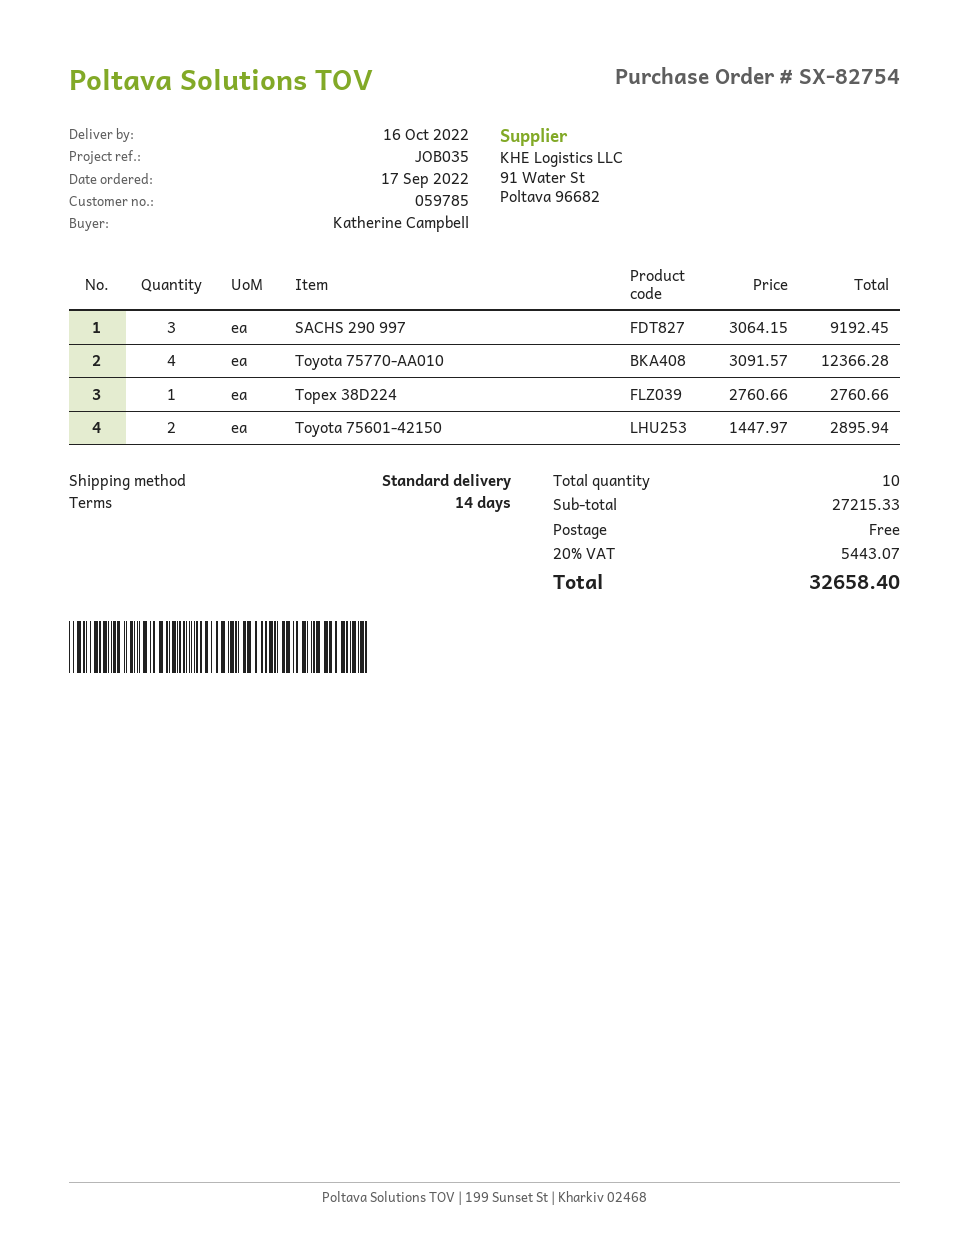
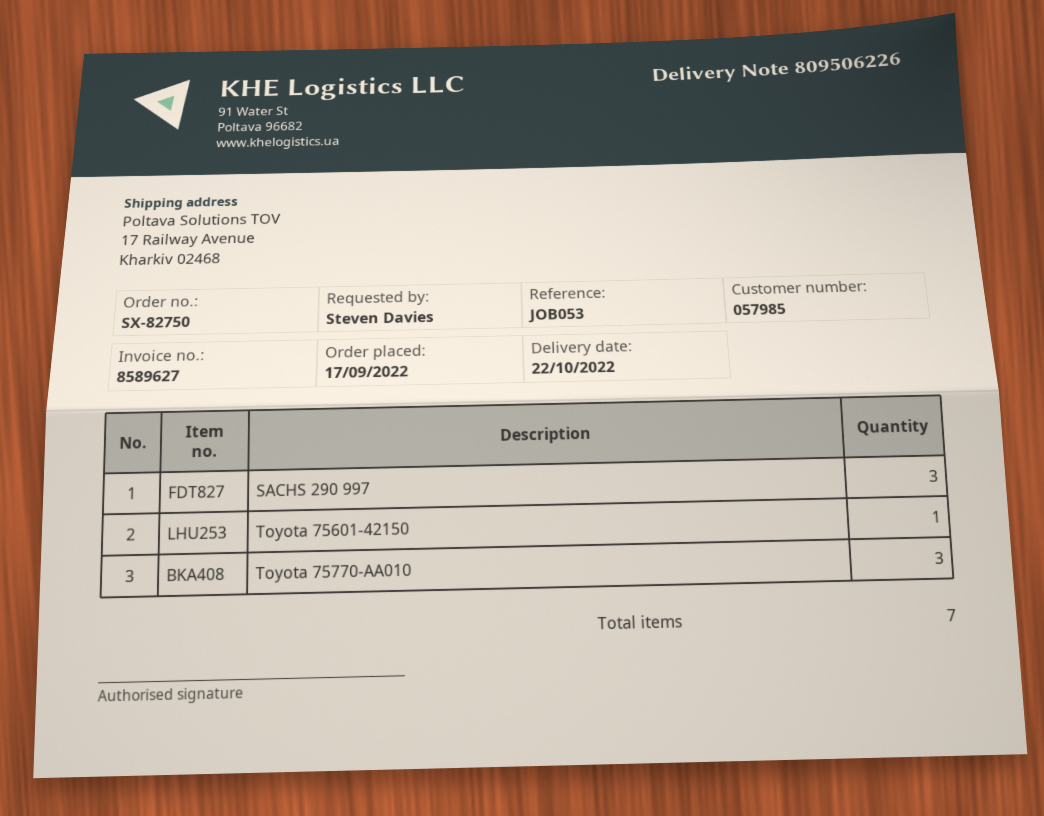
order number: SX-82754 -> SX-82750
delivery date: 2022-10-16 -> 2022-10-22
customer number: 059785 -> 057985
reference: JOB035 -> JOB053
ordered by: Katherine Campbell -> Steven Davies
Toyota 75770-AA010: 4 -> 3
Topex 38D224: 1 -> none
Toyota 75601-42150: 2 -> 1
total quantity: 10 -> 7

